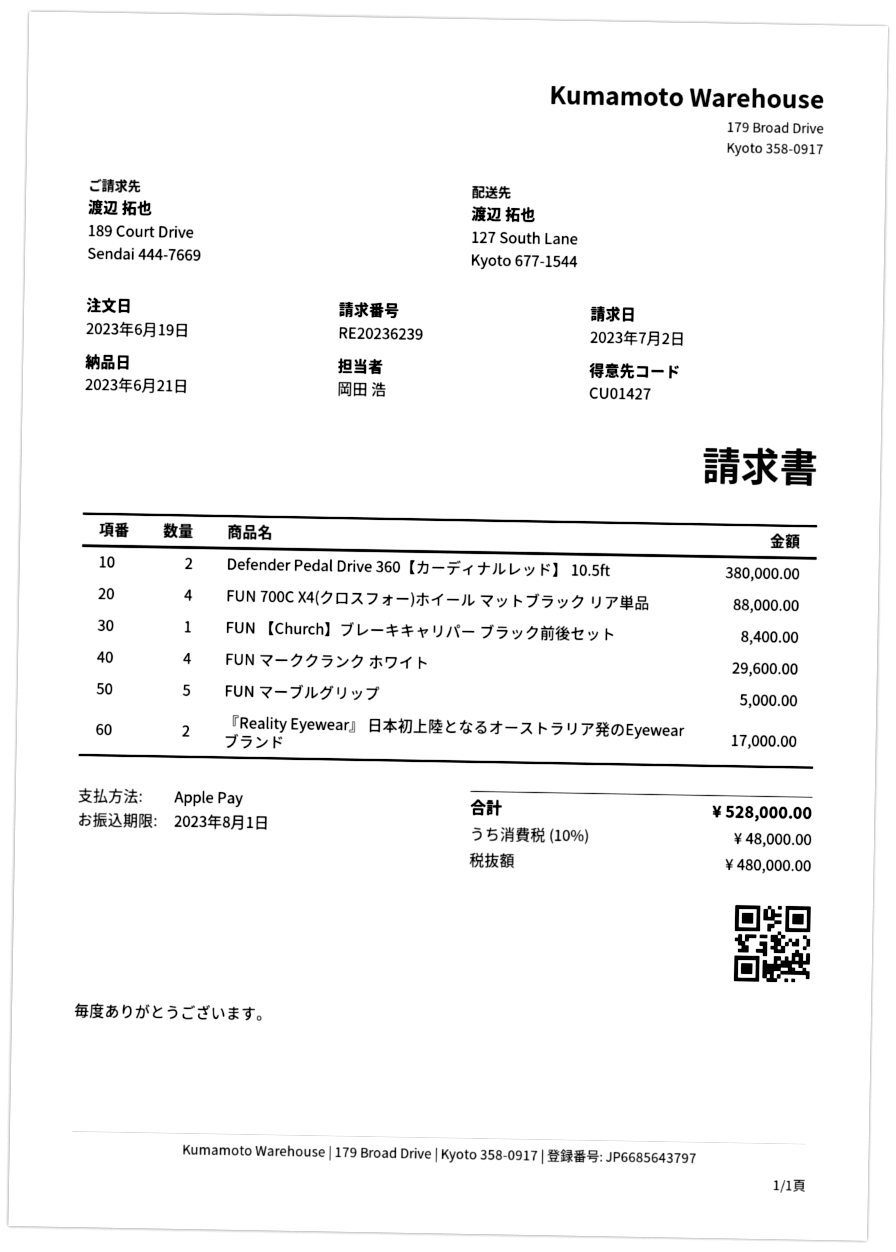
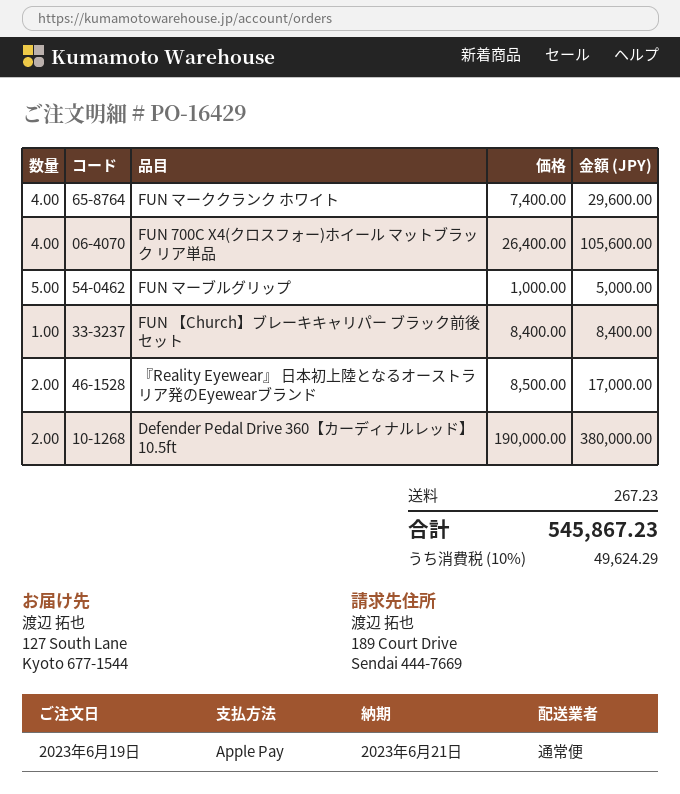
FUN 700C X4(クロスフォー)ホイール マットブラック リア単品: 4 for 88000.00 -> 4 for 105600.00
shipping: none -> 267.23
tax: 10% = 48000.00 -> 10% = 49624.29
total: 528000.00 -> 545867.23

